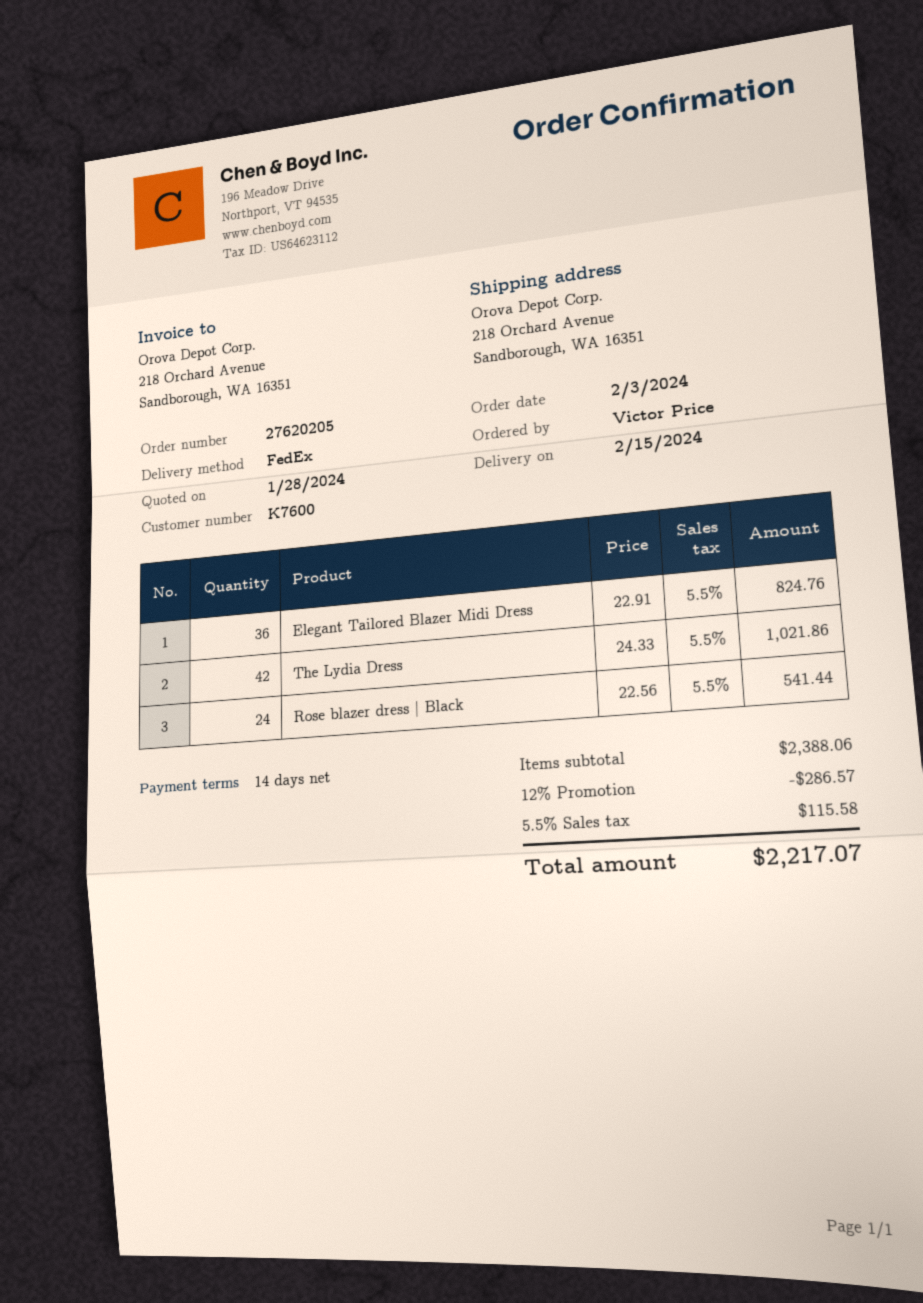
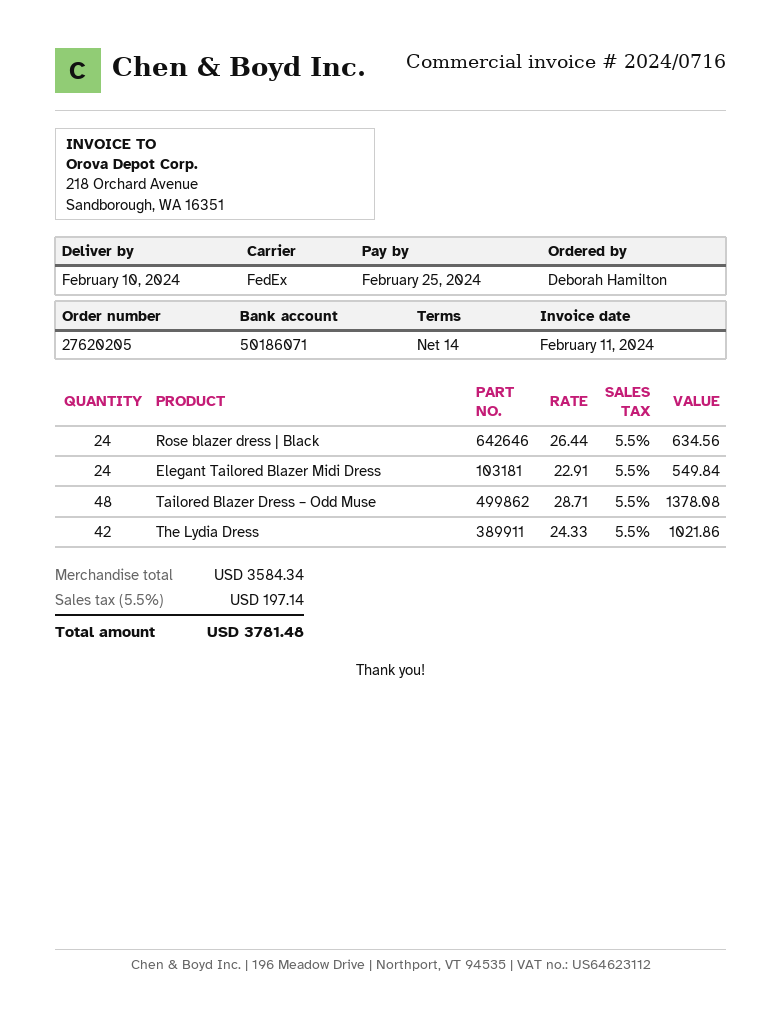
delivery date: 2024-02-15 -> 2024-02-10
ordered by: Victor Price -> Deborah Hamilton
Elegant Tailored Blazer Midi Dress: 36 x 22.91 = 824.76 -> 24 x 22.91 = 549.84
Rose blazer dress | Black: 24 x 22.56 = 541.44 -> 24 x 26.44 = 634.56
Tailored Blazer Dress – Odd Muse: none -> 48 x 28.71 = 1378.08
subtotal: 2388.06 -> 3584.34
discount: 12% = 286.57 -> none
tax: 5.5% = 115.58 -> 5.5% = 197.14
total: 2217.07 -> 3781.48

